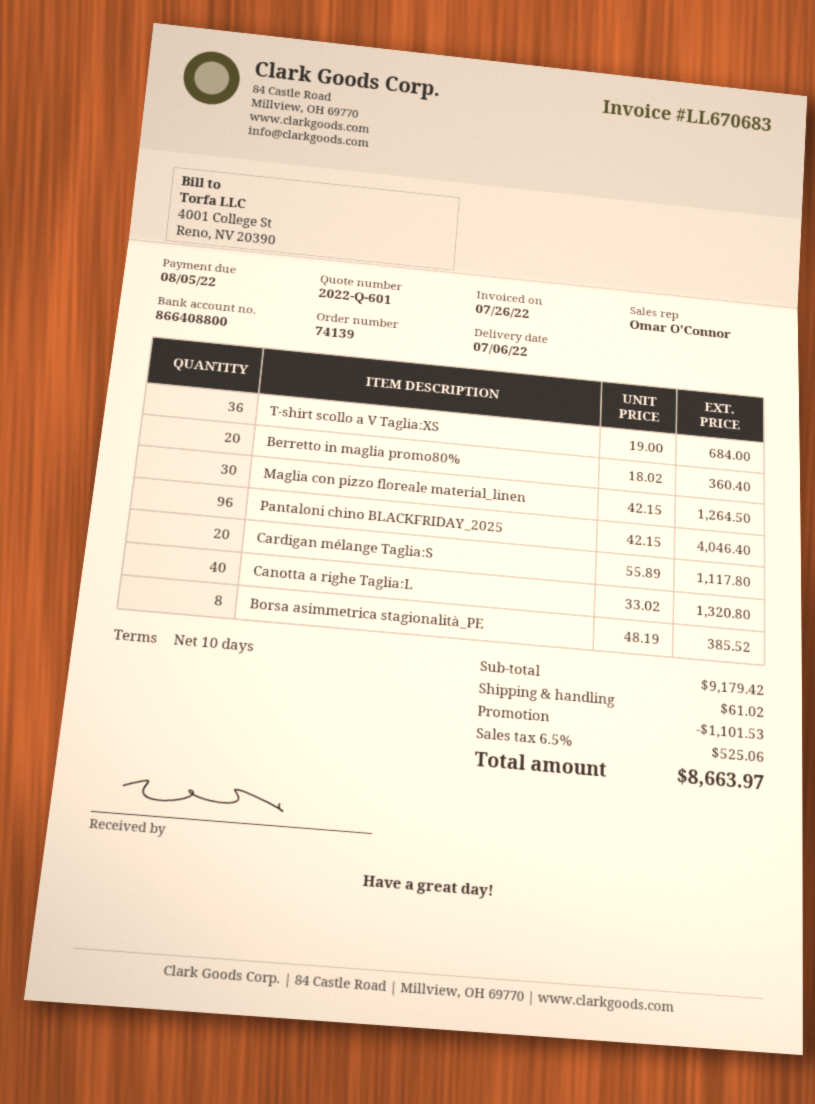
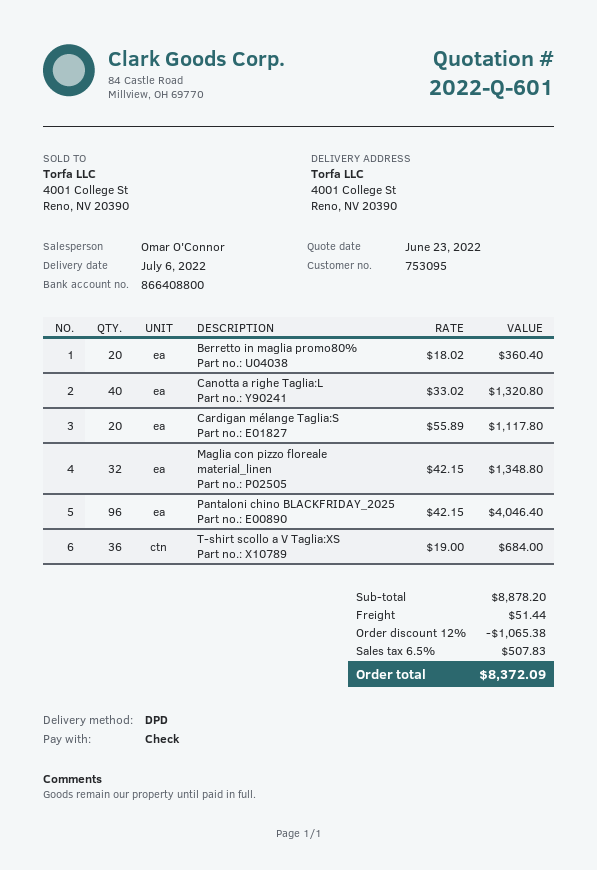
Maglia con pizzo floreale material_linen: 30 x 42.15 = 1264.50 -> 32 x 42.15 = 1348.80
Borsa asimmetrica stagionalità_PE: 8 x 48.19 = 385.52 -> none
subtotal: 9179.42 -> 8878.20
discount: 1101.53 -> 1065.38
shipping: 61.02 -> 51.44
tax: 6.5% = 525.06 -> 6.5% = 507.83
total: 8663.97 -> 8372.09

